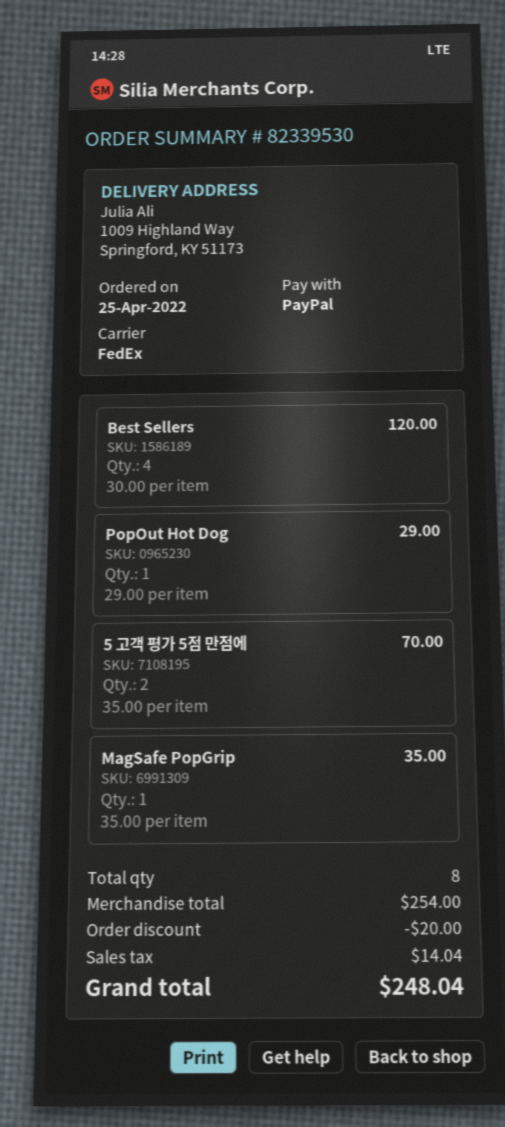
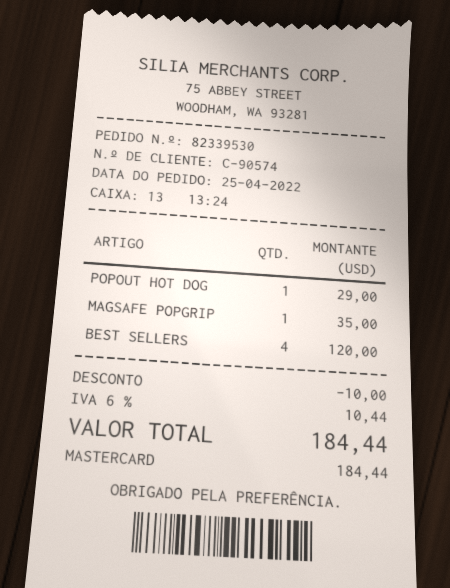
payment method: PayPal -> Mastercard
5 고객 평가 5점 만점에: 2 for 70.00 -> none
discount: 20.00 -> 10.00
tax: 14.04 -> 10.44
total: 248.04 -> 184.44

